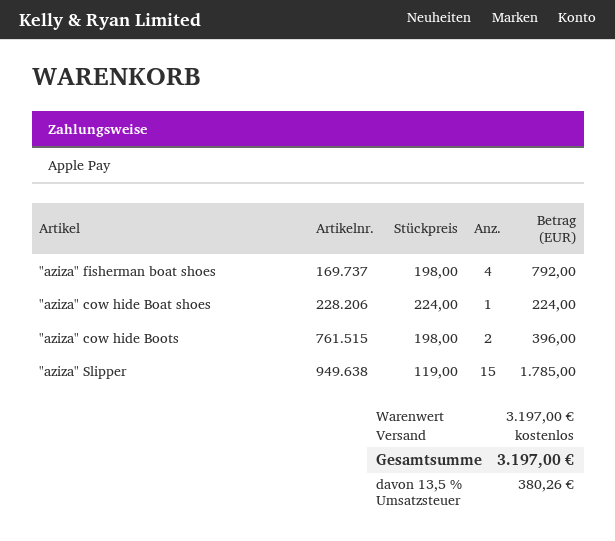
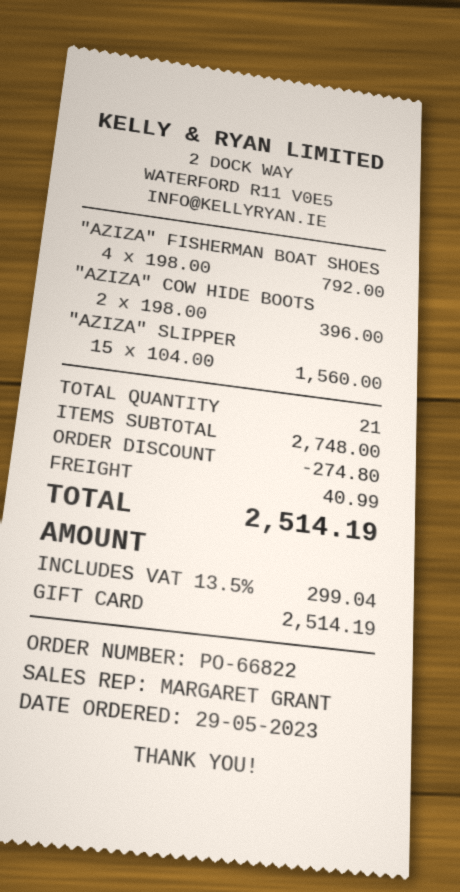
payment method: Apple Pay -> gift card
"aziza" cow hide Boat shoes: 1 x 224.00 = 224.00 -> none
"aziza" Slipper: 15 x 119.00 = 1785.00 -> 15 x 104.00 = 1560.00
subtotal: 3197.00 -> 2748.00
discount: none -> 274.80
shipping: 0.00 -> 40.99
tax: 13.5% = 380.26 -> 13.5% = 299.04
total: 3197.00 -> 2514.19

